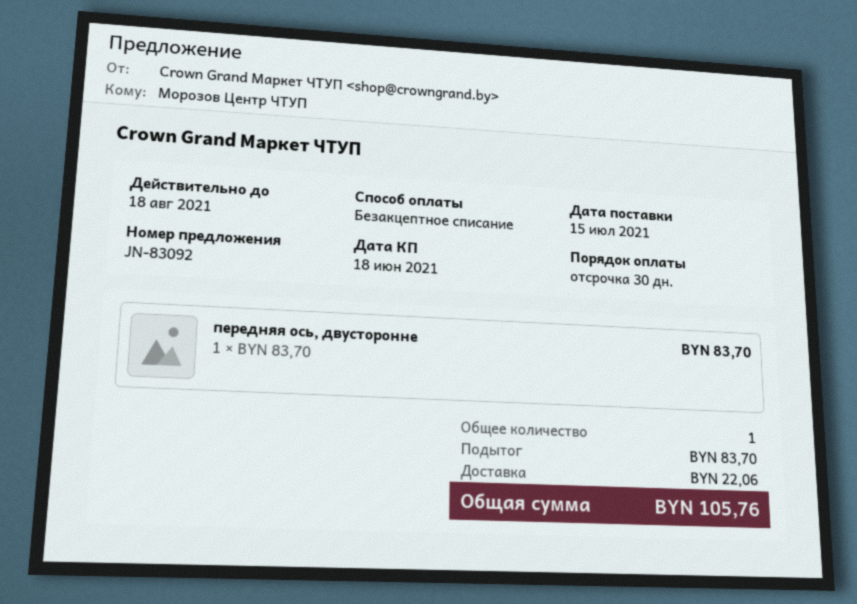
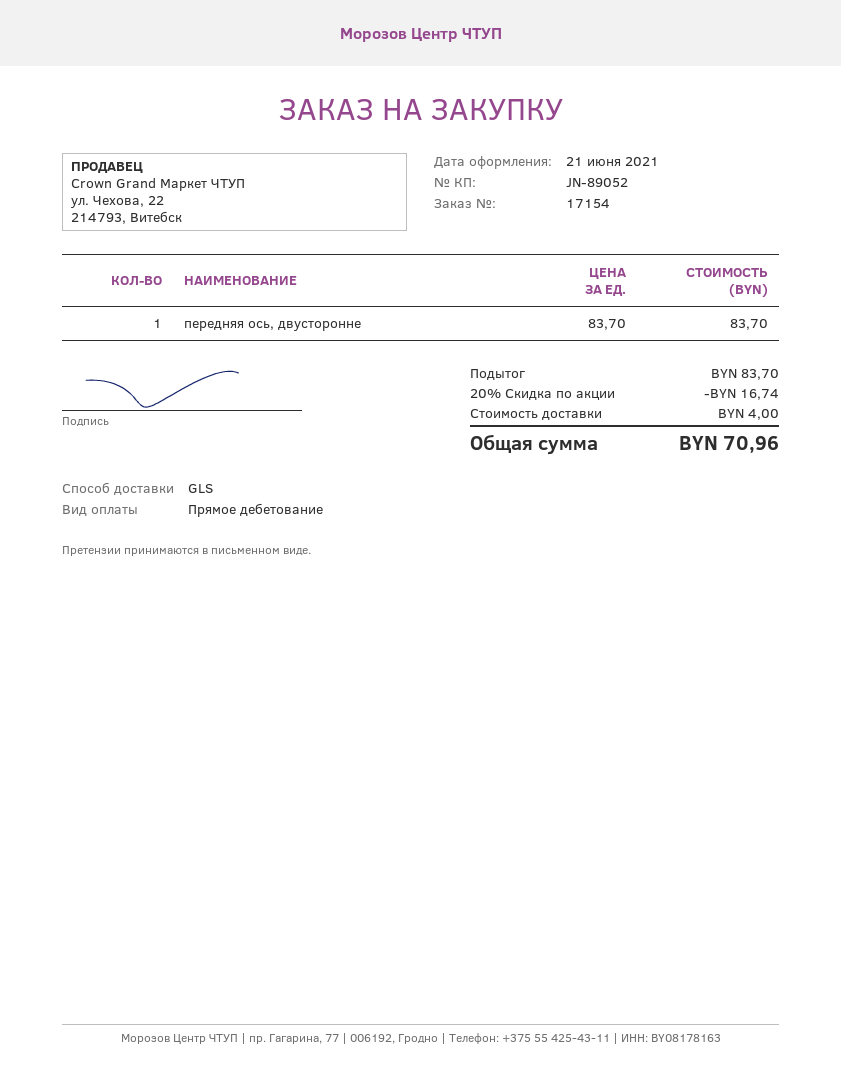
quote number: JN-83092 -> JN-89052
discount: none -> 20% = 16.74
shipping: 22.06 -> 4.00
total: 105.76 -> 70.96

